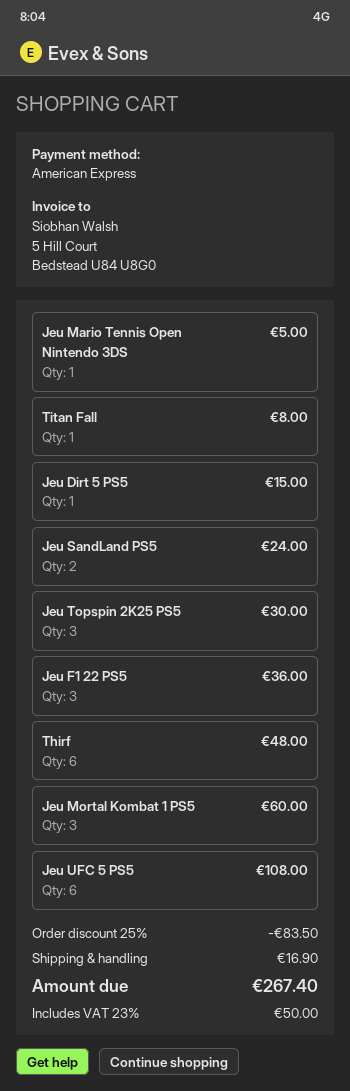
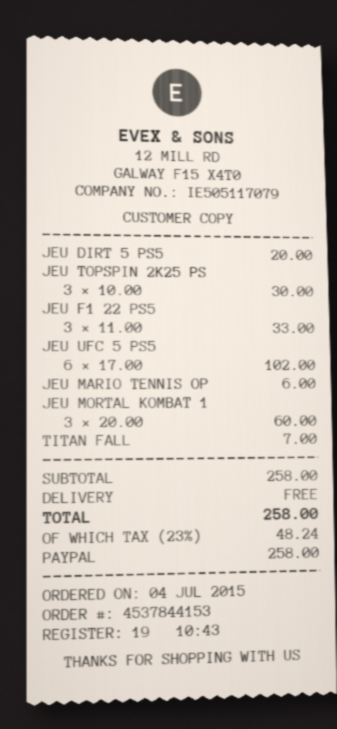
payment method: American Express -> PayPal
Jeu Mario Tennis Open Nintendo 3DS: 1 for 5.00 -> 1 for 6.00
Titan Fall: 1 for 8.00 -> 1 for 7.00
Jeu Dirt 5 PS5: 1 for 15.00 -> 1 for 20.00
Jeu SandLand PS5: 2 for 24.00 -> none
Jeu F1 22 PS5: 3 for 36.00 -> 3 for 33.00
Thirf: 6 for 48.00 -> none
Jeu UFC 5 PS5: 6 for 108.00 -> 6 for 102.00
discount: 25% = 83.50 -> none
shipping: 16.90 -> 0.00
tax: 23% = 50.00 -> 23% = 48.24
total: 267.40 -> 258.00

